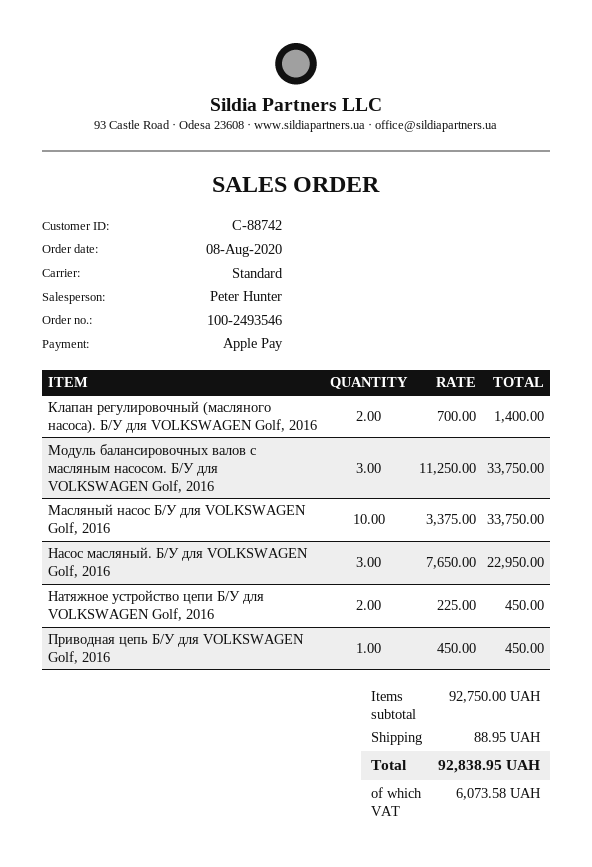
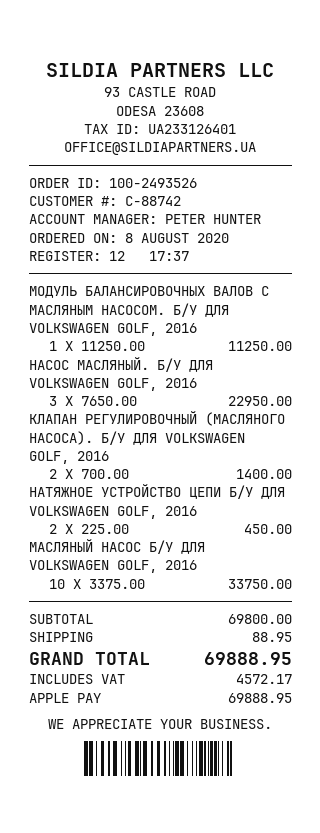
order number: 100-2493546 -> 100-2493526
Модуль балансировочных валов с масляным насосом. Б/У для VOLKSWAGEN Golf, 2016: 3 x 11250.00 = 33750.00 -> 1 x 11250.00 = 11250.00
Приводная цепь Б/У для VOLKSWAGEN Golf, 2016: 1 x 450.00 = 450.00 -> none
subtotal: 92750.00 -> 69800.00
tax: 6073.58 -> 4572.17
total: 92838.95 -> 69888.95

